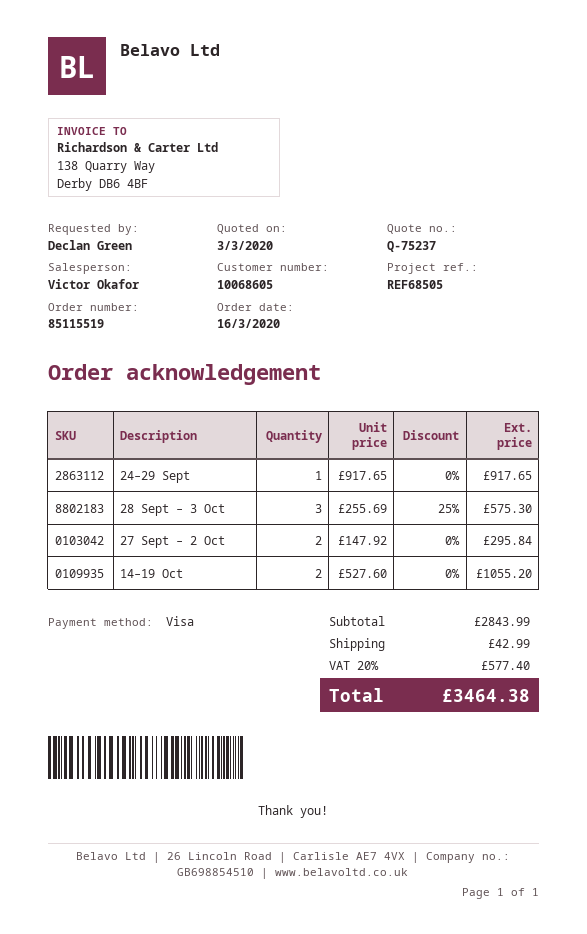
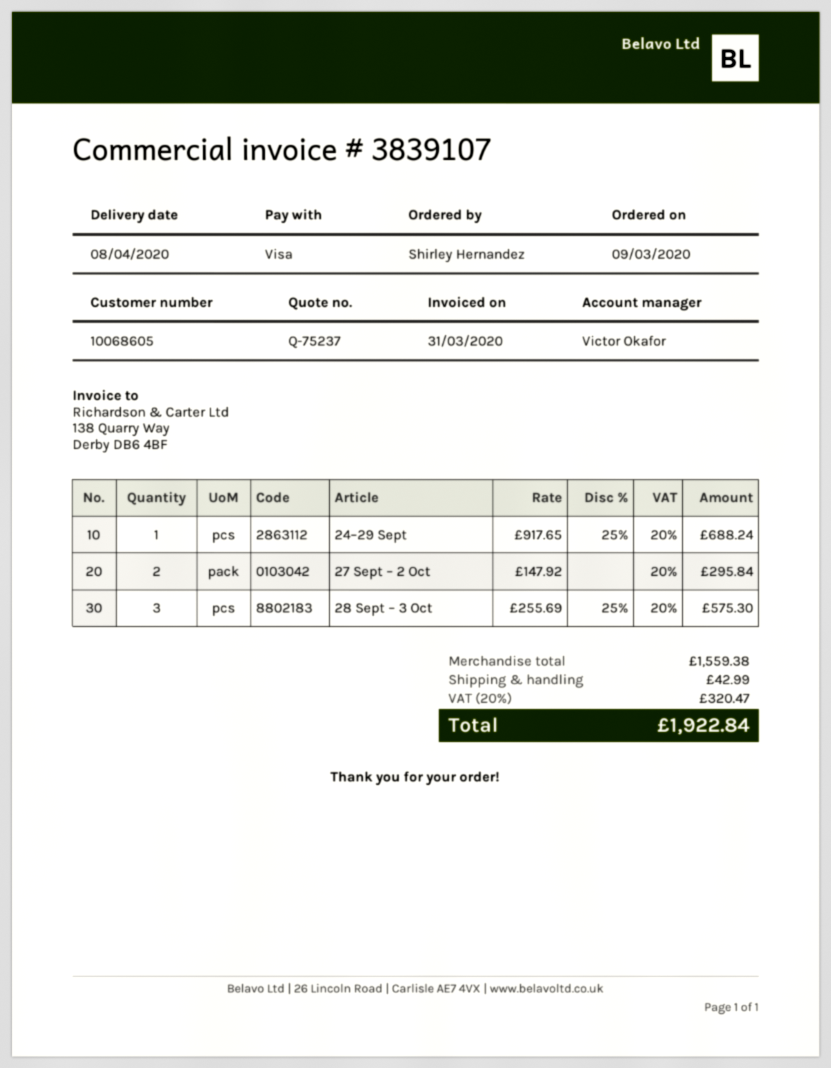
order date: 2020-03-16 -> 2020-03-09
ordered by: Declan Green -> Shirley Hernandez
24–29 Sept: 1 x 917.65 = 917.65 -> 1 x 917.65 - 25% = 688.24
14–19 Oct: 2 x 527.60 = 1055.20 -> none
subtotal: 2843.99 -> 1559.38
tax: 20% = 577.40 -> 20% = 320.47
total: 3464.38 -> 1922.84

